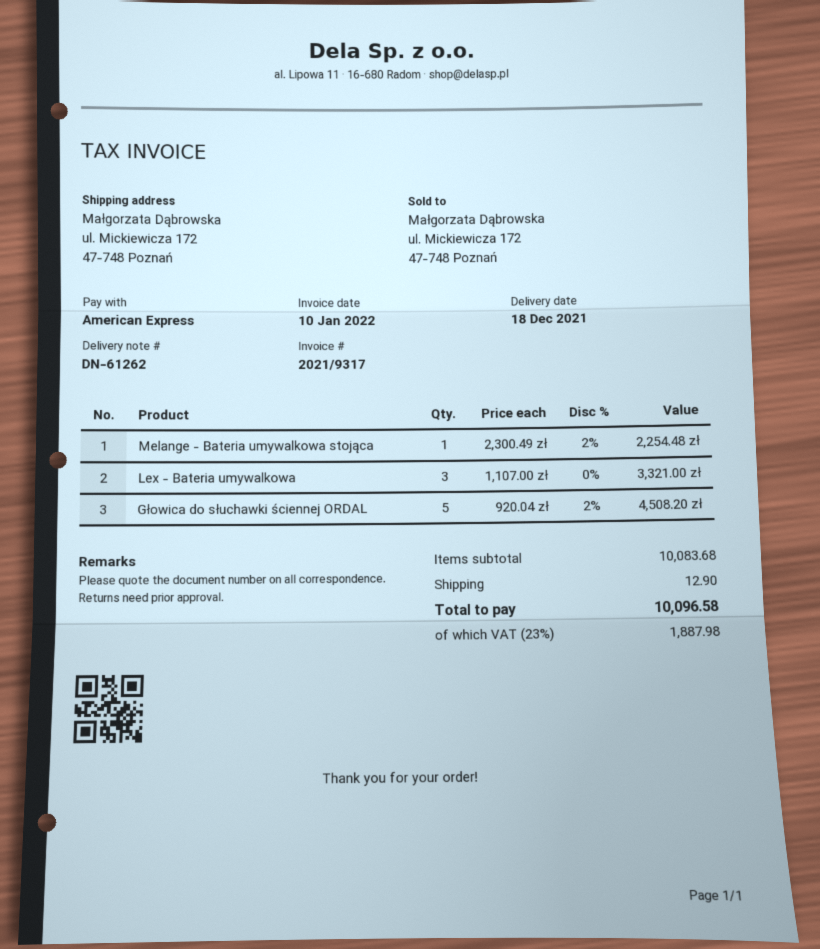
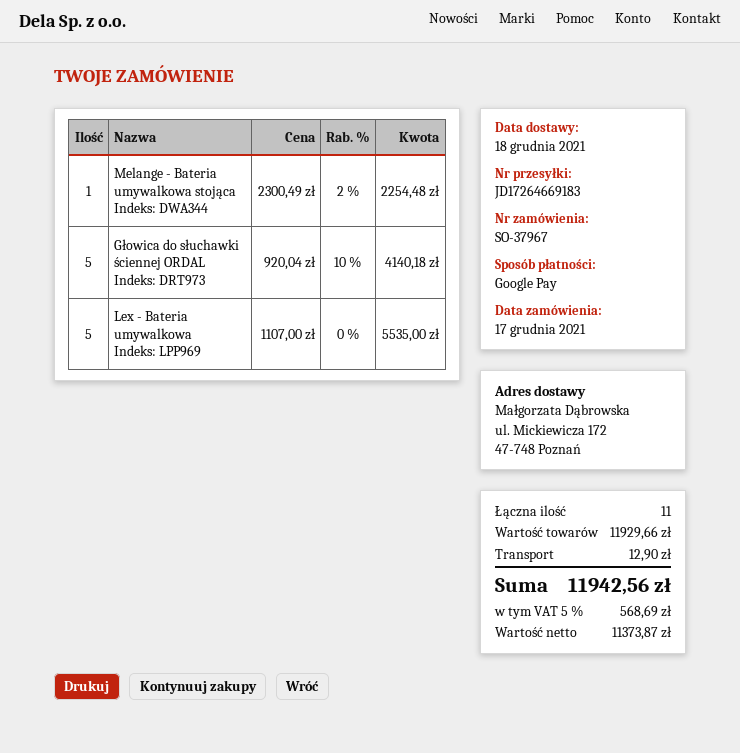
payment method: American Express -> Google Pay
Lex - Bateria umywalkowa: 3 x 1107.00 = 3321.00 -> 5 x 1107.00 = 5535.00
Głowica do słuchawki ściennej ORDAL: 5 x 920.04 - 2% = 4508.20 -> 5 x 920.04 - 10% = 4140.18
subtotal: 10083.68 -> 11929.66
tax: 23% = 1887.98 -> 5% = 568.69
total: 10096.58 -> 11942.56

